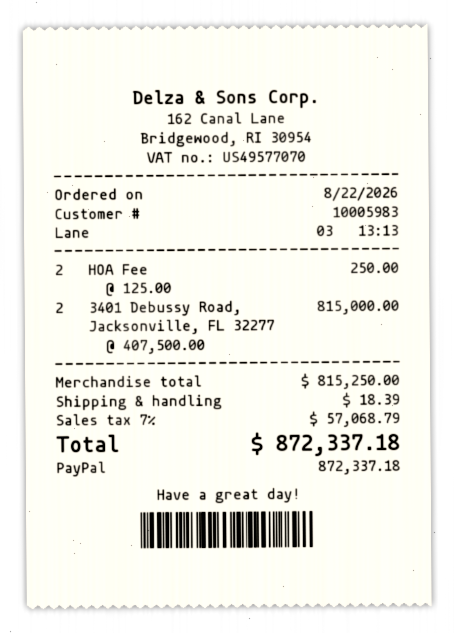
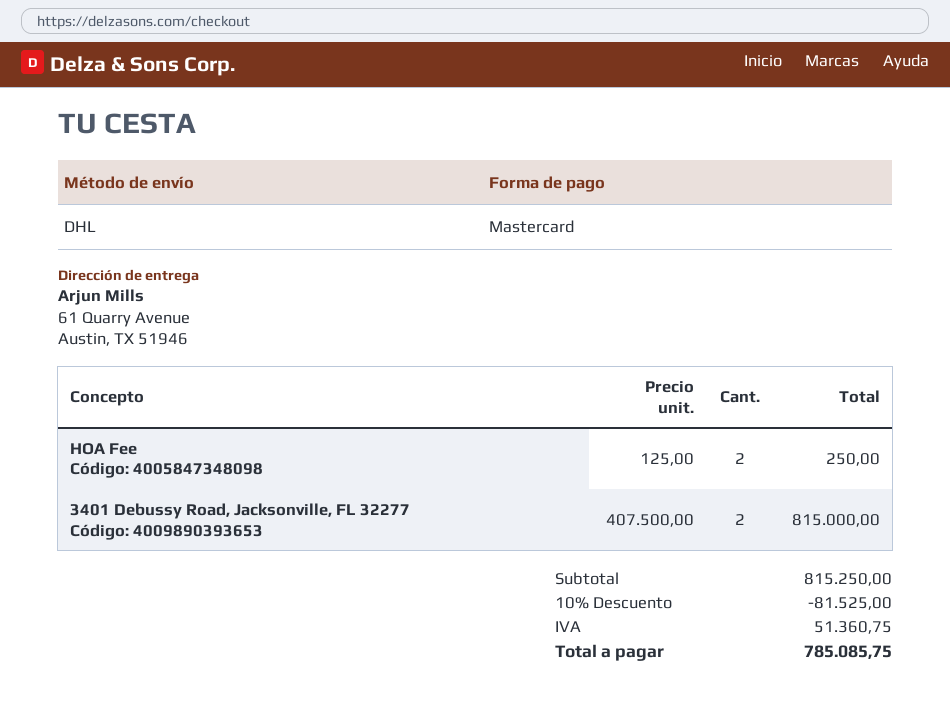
payment method: PayPal -> Mastercard
discount: none -> 10% = 81525.00
shipping: 18.39 -> none
tax: 57068.79 -> 51360.75
total: 872337.18 -> 785085.75

